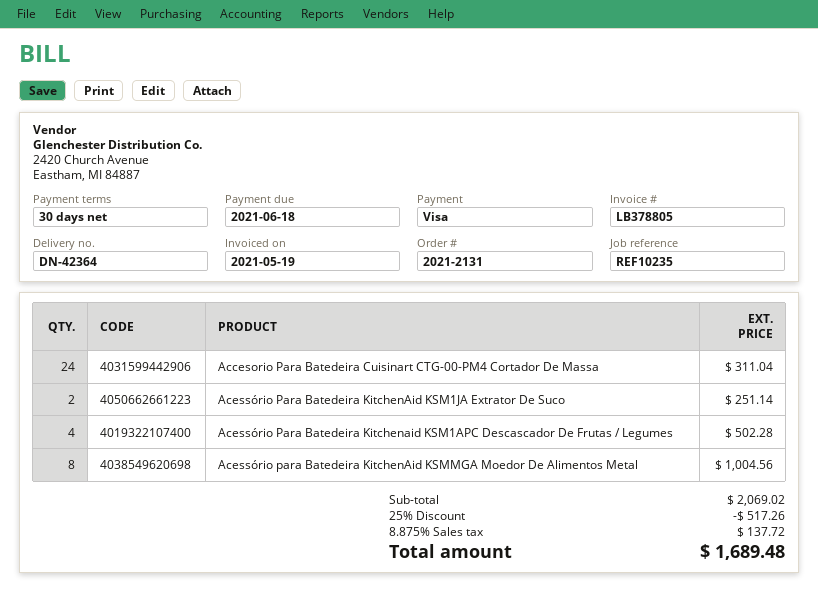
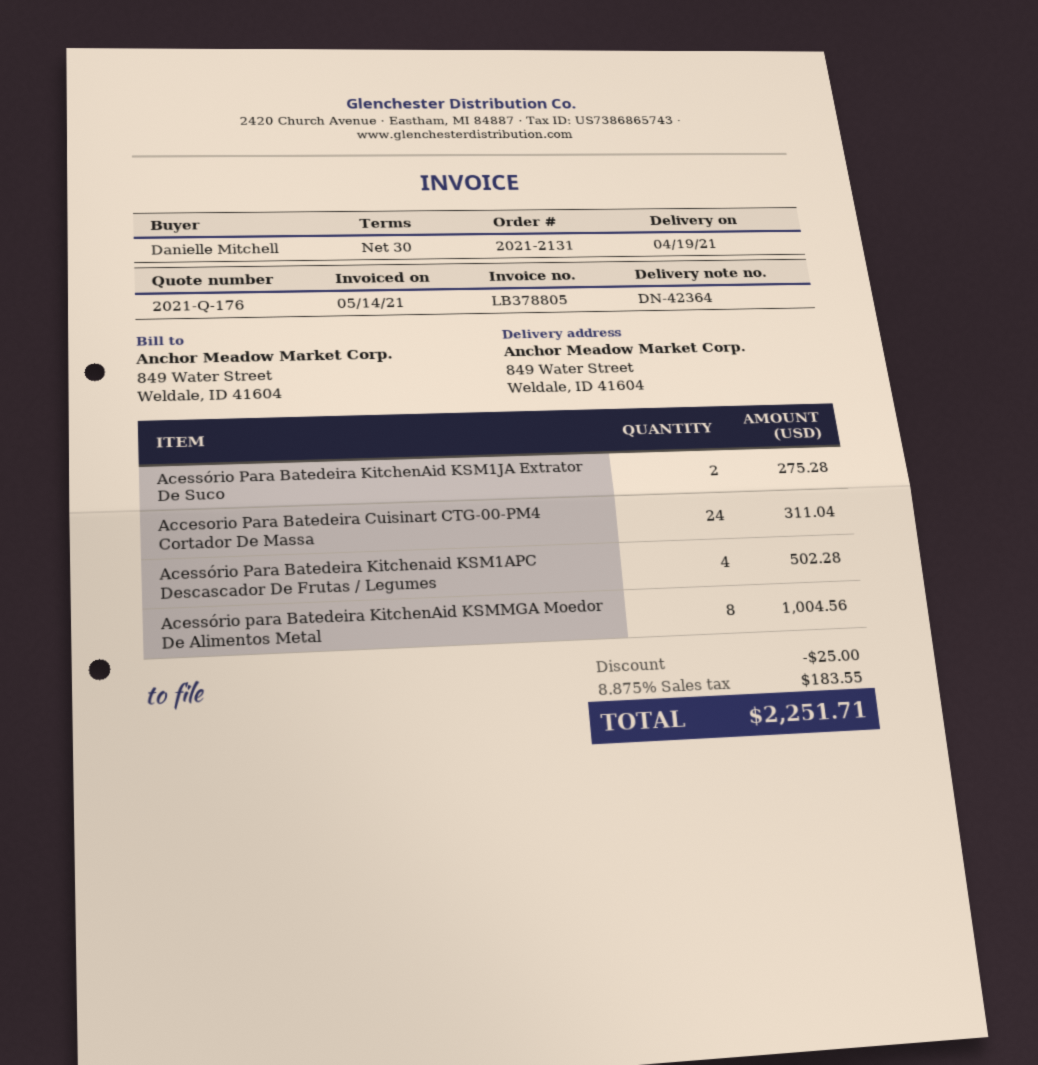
invoice date: 2021-05-19 -> 2021-05-14
Acessório Para Batedeira KitchenAid KSM1JA Extrator De Suco: 2 for 251.14 -> 2 for 275.28
discount: 517.26 -> 25.00
tax: 8.875% = 137.72 -> 8.875% = 183.55
total: 1689.48 -> 2251.71

